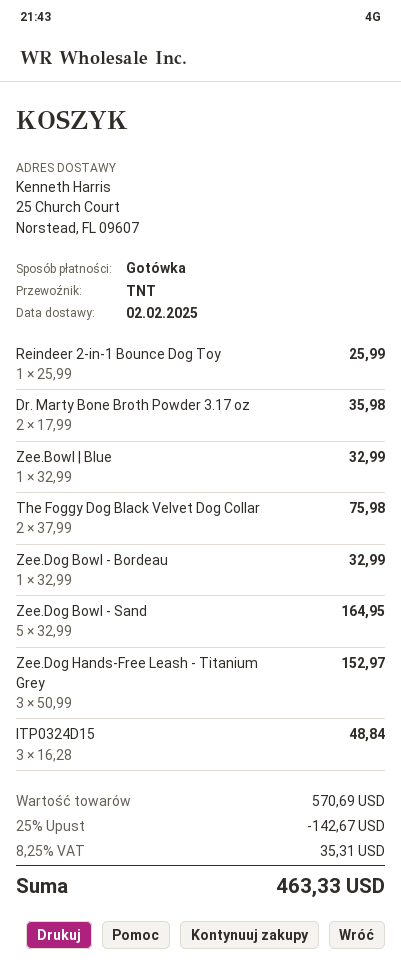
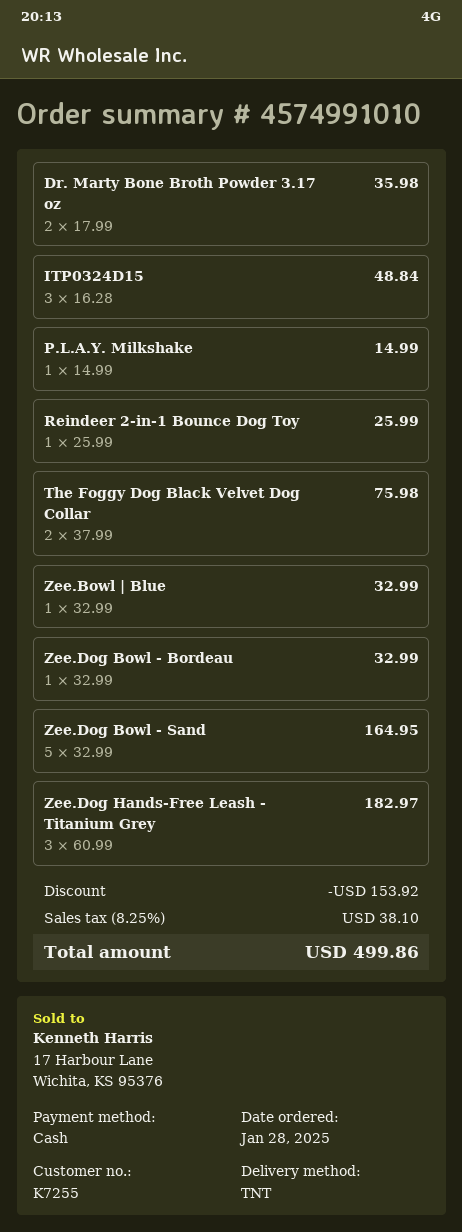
Zee.Dog Hands-Free Leash - Titanium Grey: 3 x 50.99 = 152.97 -> 3 x 60.99 = 182.97
P.L.A.Y. Milkshake: none -> 1 x 14.99 = 14.99
discount: 142.67 -> 153.92
tax: 8.25% = 35.31 -> 8.25% = 38.10
total: 463.33 -> 499.86

